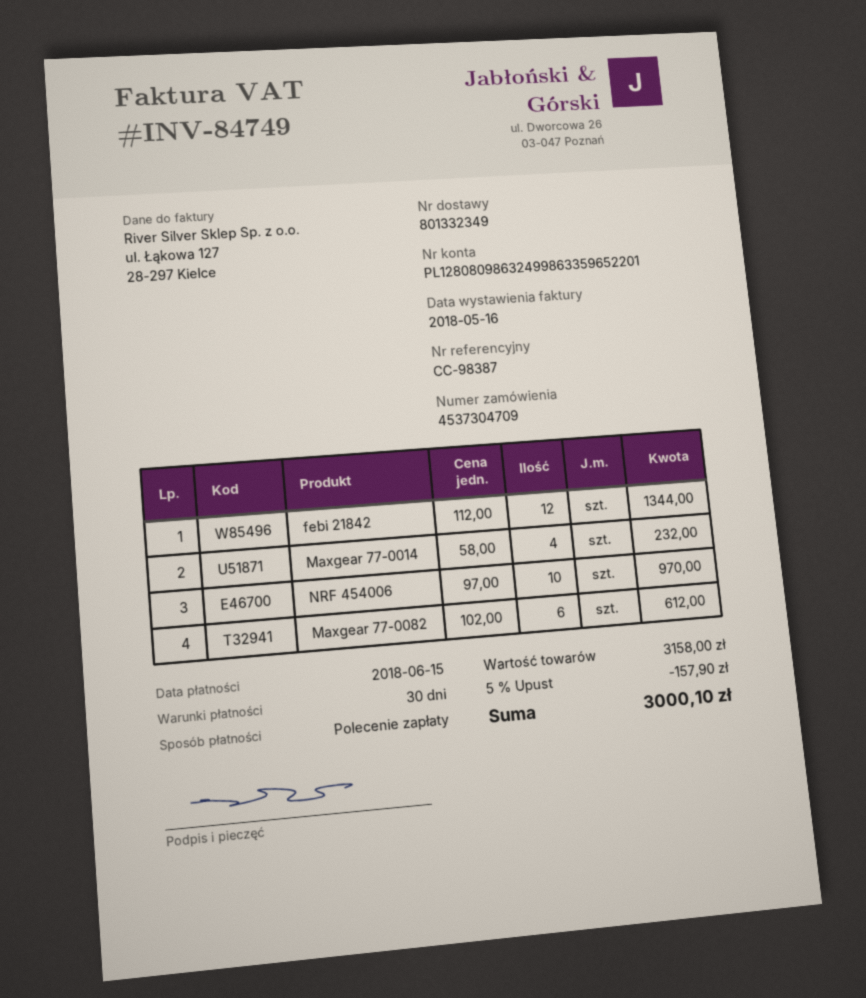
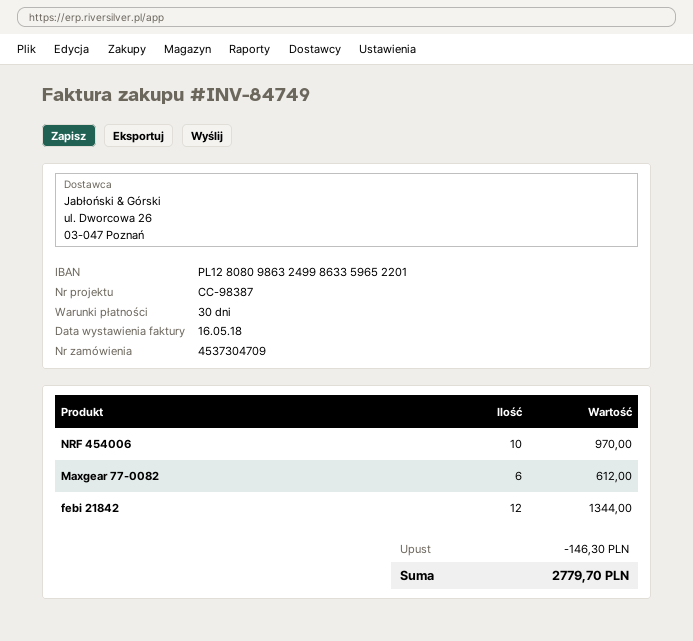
Maxgear 77-0014: 4 for 232.00 -> none
discount: 157.90 -> 146.30
total: 3000.10 -> 2779.70

